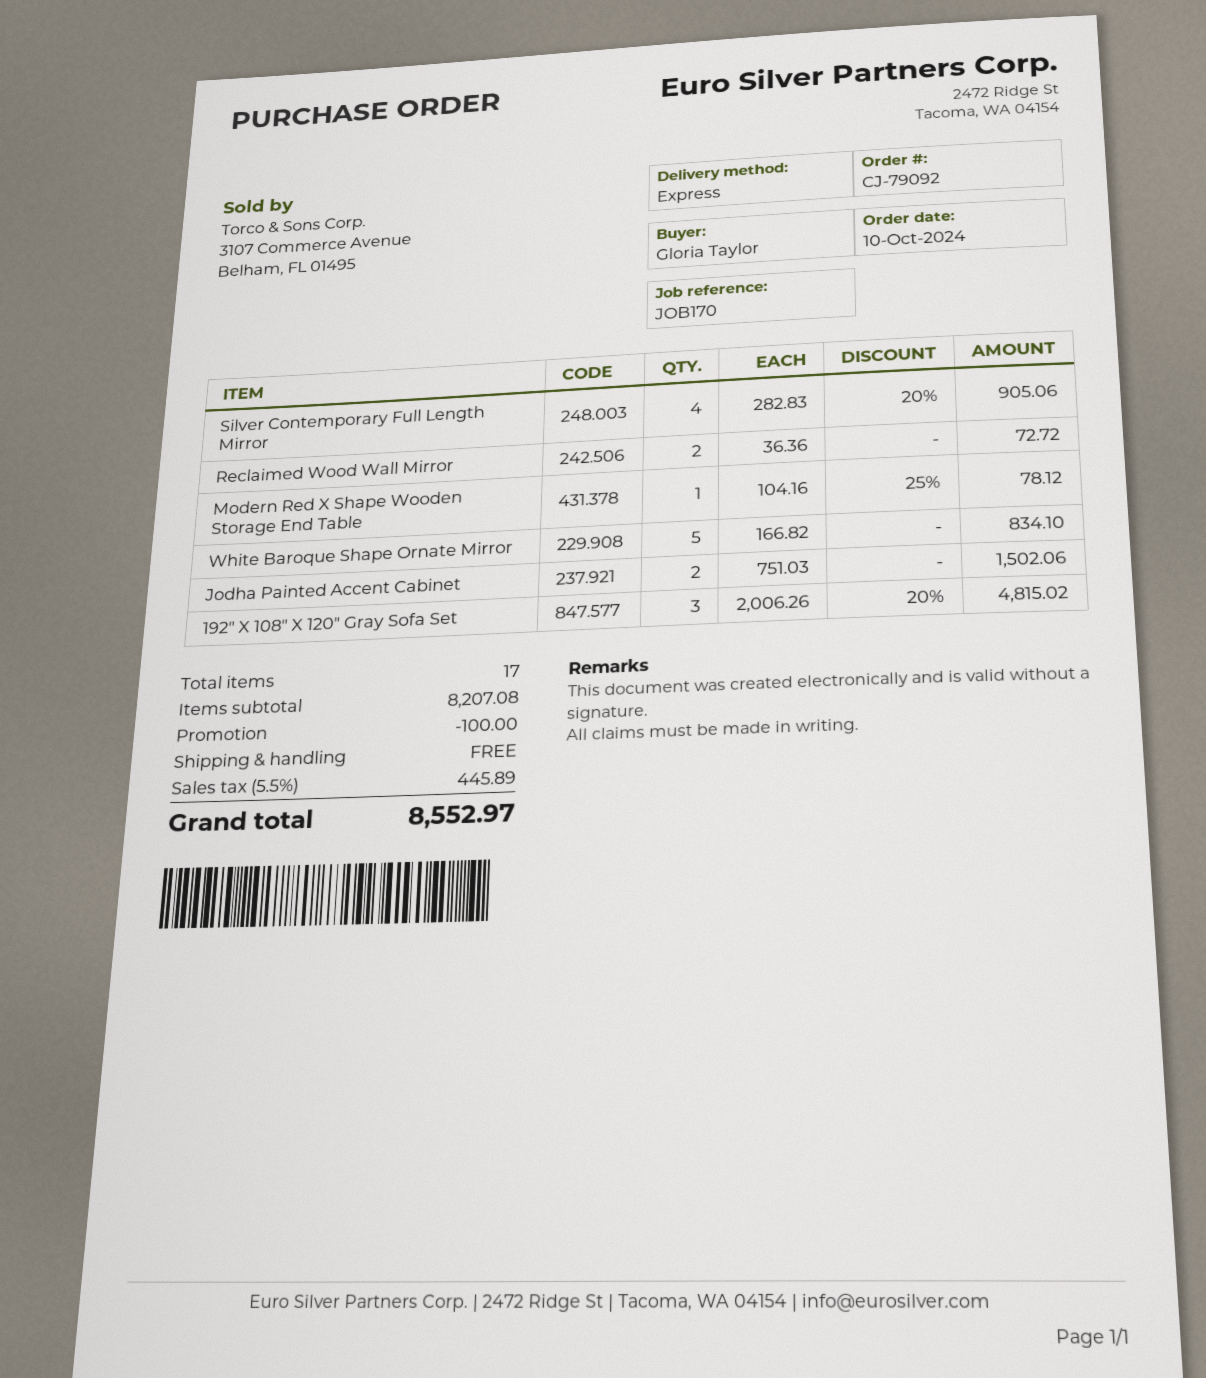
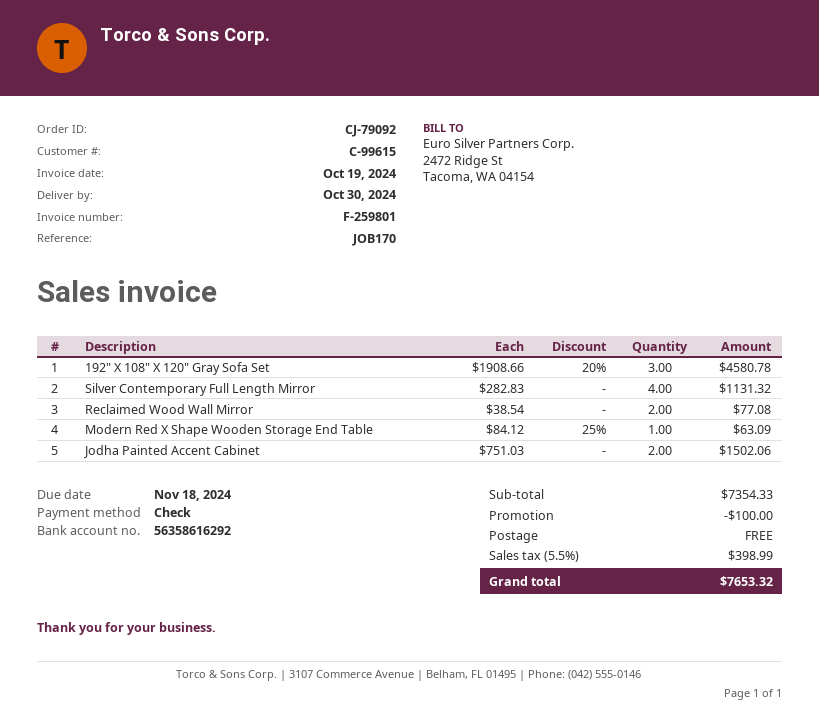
Silver Contemporary Full Length Mirror: 4 x 282.83 - 20% = 905.06 -> 4 x 282.83 = 1131.32
Reclaimed Wood Wall Mirror: 2 x 36.36 = 72.72 -> 2 x 38.54 = 77.08
Modern Red X Shape Wooden Storage End Table: 1 x 104.16 - 25% = 78.12 -> 1 x 84.12 - 25% = 63.09
White Baroque Shape Ornate Mirror: 5 x 166.82 = 834.10 -> none
192" X 108" X 120" Gray Sofa Set: 3 x 2006.26 - 20% = 4815.02 -> 3 x 1908.66 - 20% = 4580.78
subtotal: 8207.08 -> 7354.33
tax: 5.5% = 445.89 -> 5.5% = 398.99
total: 8552.97 -> 7653.32

